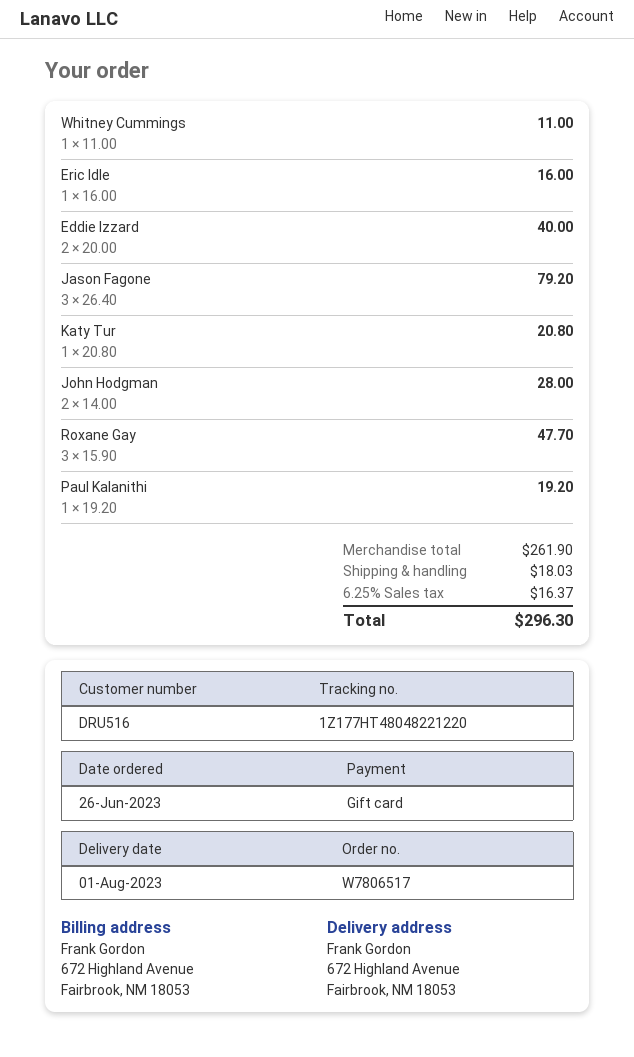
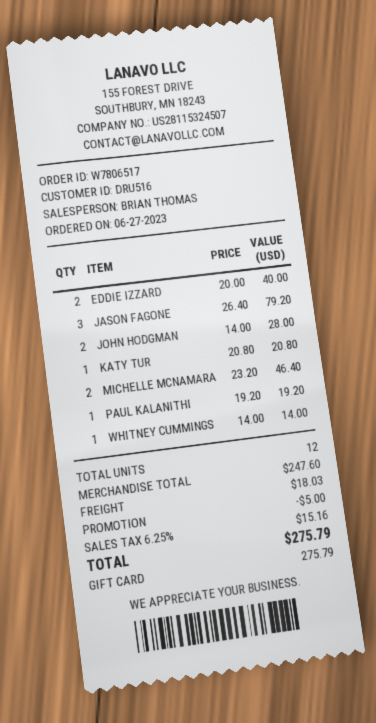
order date: 2023-06-26 -> 2023-06-27
Whitney Cummings: 1 x 11.00 = 11.00 -> 1 x 14.00 = 14.00
Eric Idle: 1 x 16.00 = 16.00 -> none
Roxane Gay: 3 x 15.90 = 47.70 -> none
MICHELLE MCNAMARA: none -> 2 x 23.20 = 46.40
subtotal: 261.90 -> 247.60
discount: none -> 5.00
tax: 6.25% = 16.37 -> 6.25% = 15.16
total: 296.30 -> 275.79

